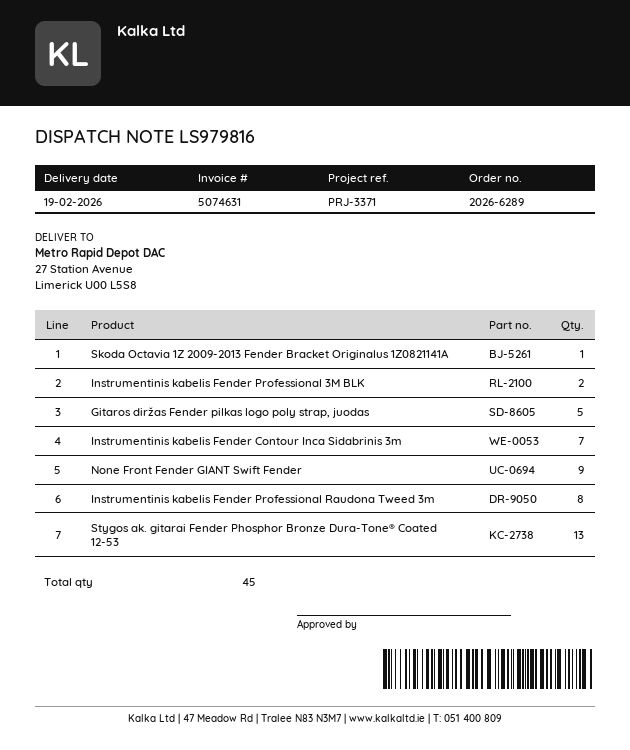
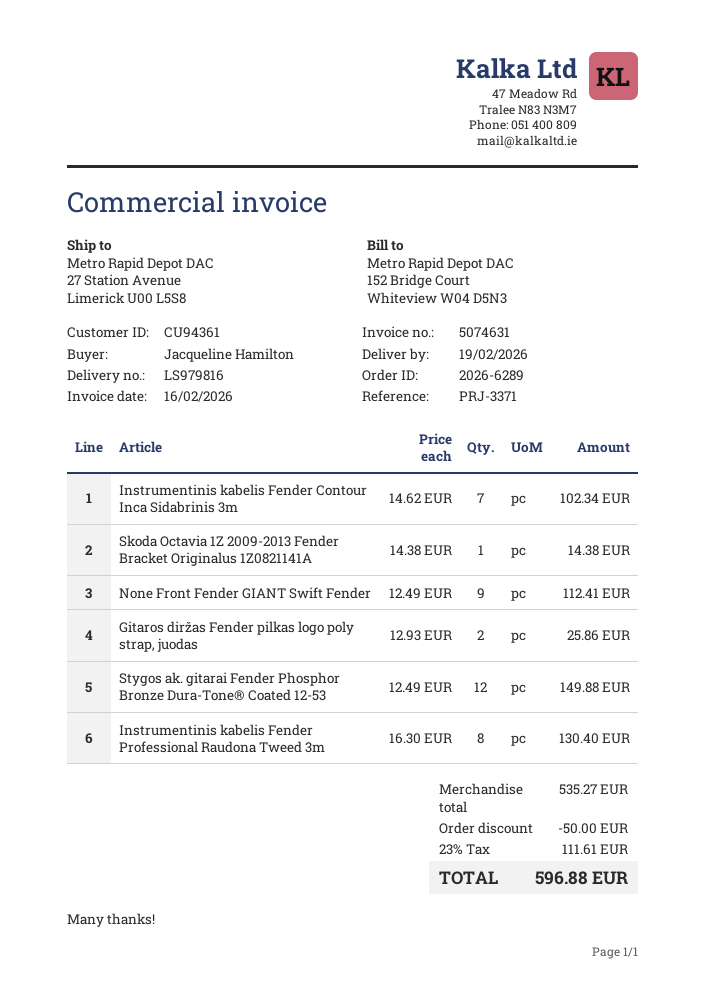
Instrumentinis kabelis Fender Professional 3M BLK: 2 -> none
Gitaros diržas Fender pilkas logo poly strap, juodas: 5 -> 2
Stygos ak. gitarai Fender Phosphor Bronze Dura-Tone® Coated 12-53: 13 -> 12

